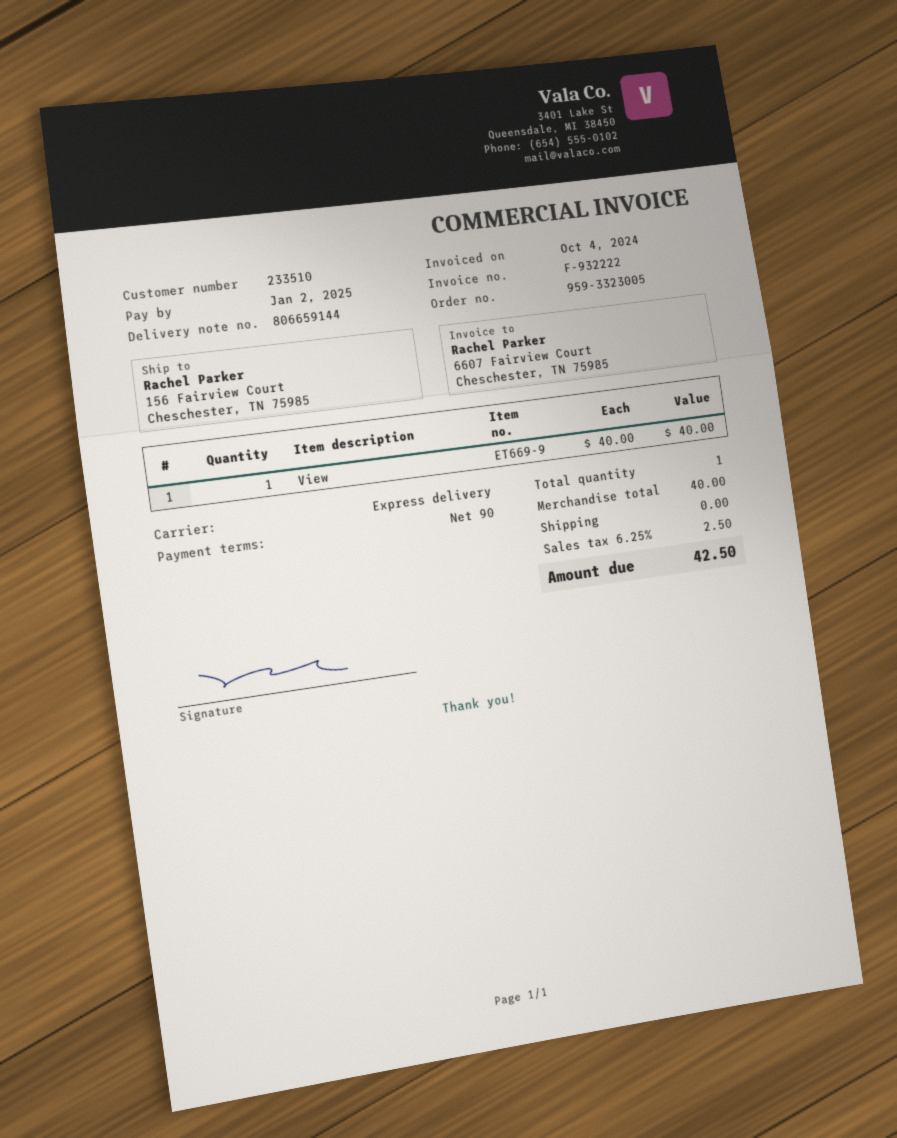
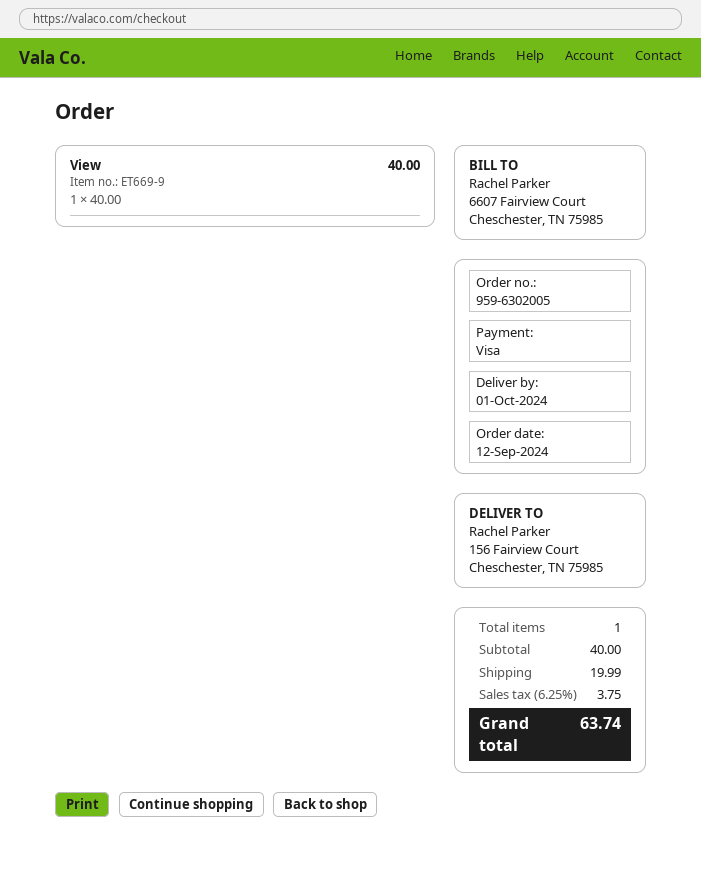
order number: 959-3323005 -> 959-6302005
shipping: 0.00 -> 19.99
tax: 6.25% = 2.50 -> 6.25% = 3.75
total: 42.50 -> 63.74

